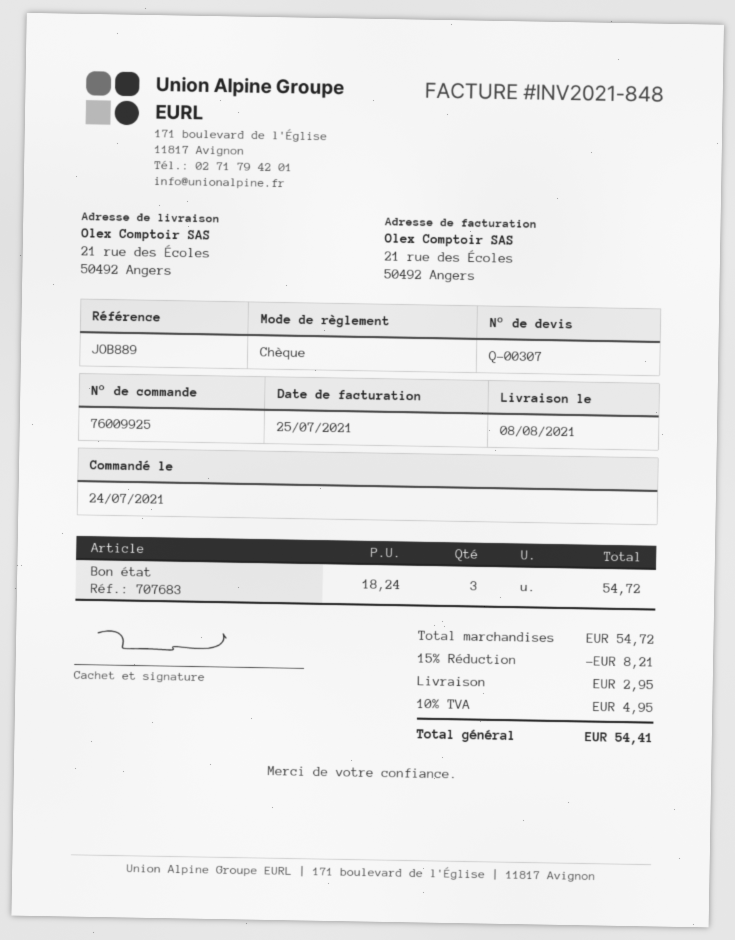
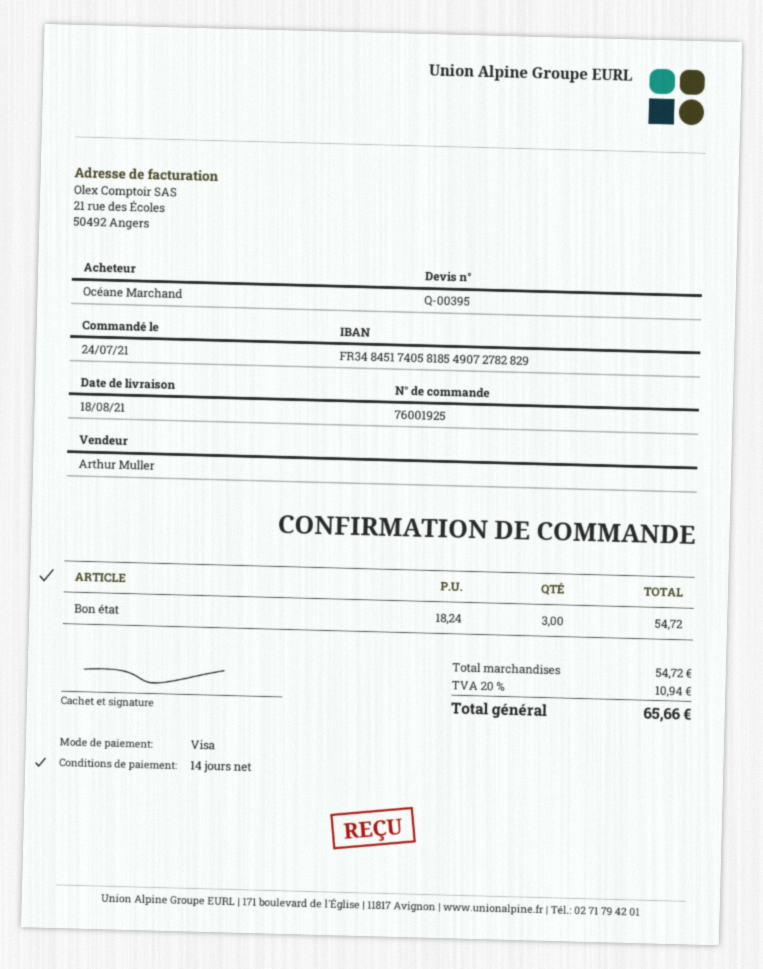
quote number: Q-00307 -> Q-00395
order number: 76009925 -> 76001925
delivery date: 2021-08-08 -> 2021-08-18
payment method: cheque -> Visa
discount: 15% = 8.21 -> none
shipping: 2.95 -> none
tax: 10% = 4.95 -> 20% = 10.94
total: 54.41 -> 65.66

